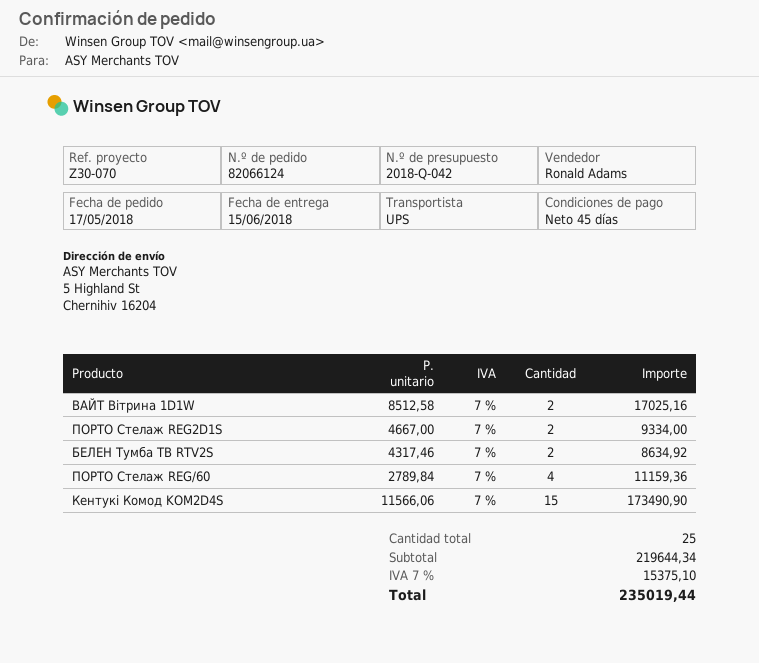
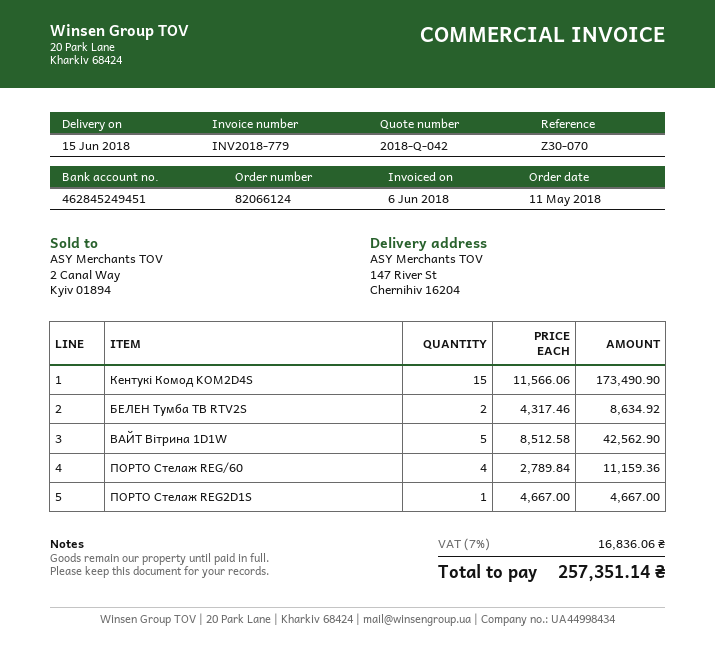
order date: 2018-05-17 -> 2018-05-11
ship to: 5 Highland St, Chernihiv 16204 -> 147 River St, Chernihiv 16204
ВАЙТ Вітрина 1D1W: 2 x 8512.58 = 17025.16 -> 5 x 8512.58 = 42562.90
ПОРТО Стелаж REG2D1S: 2 x 4667.00 = 9334.00 -> 1 x 4667.00 = 4667.00
tax: 7% = 15375.10 -> 7% = 16836.06
total: 235019.44 -> 257351.14

